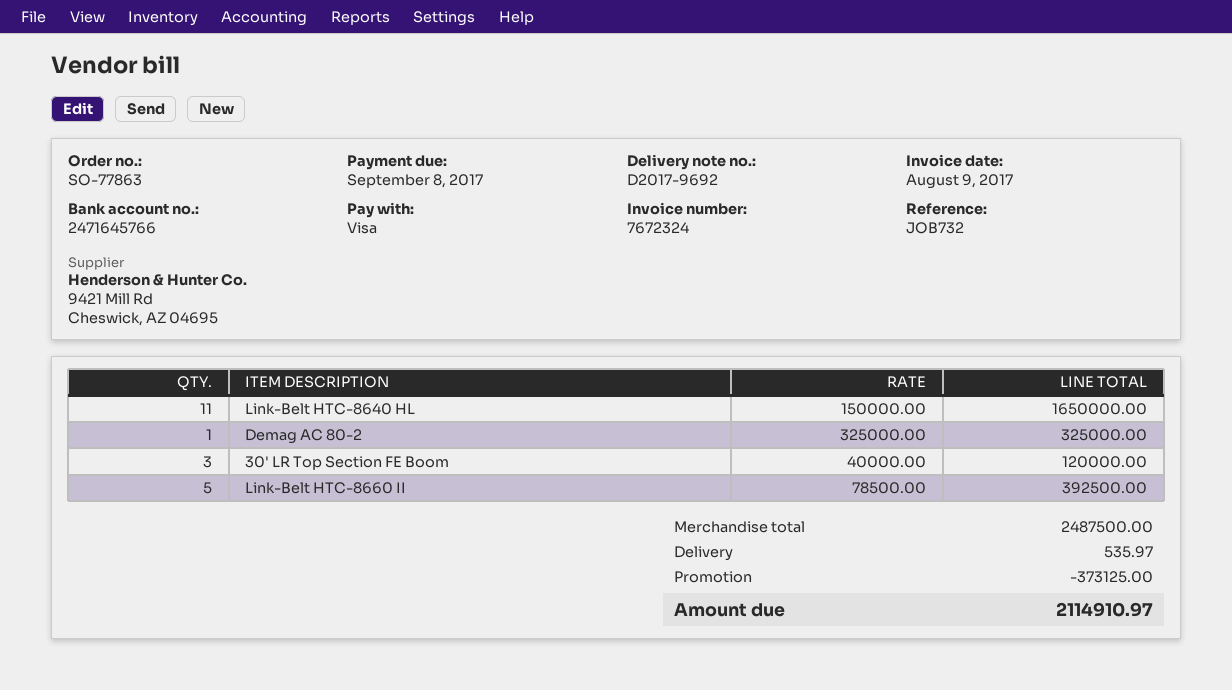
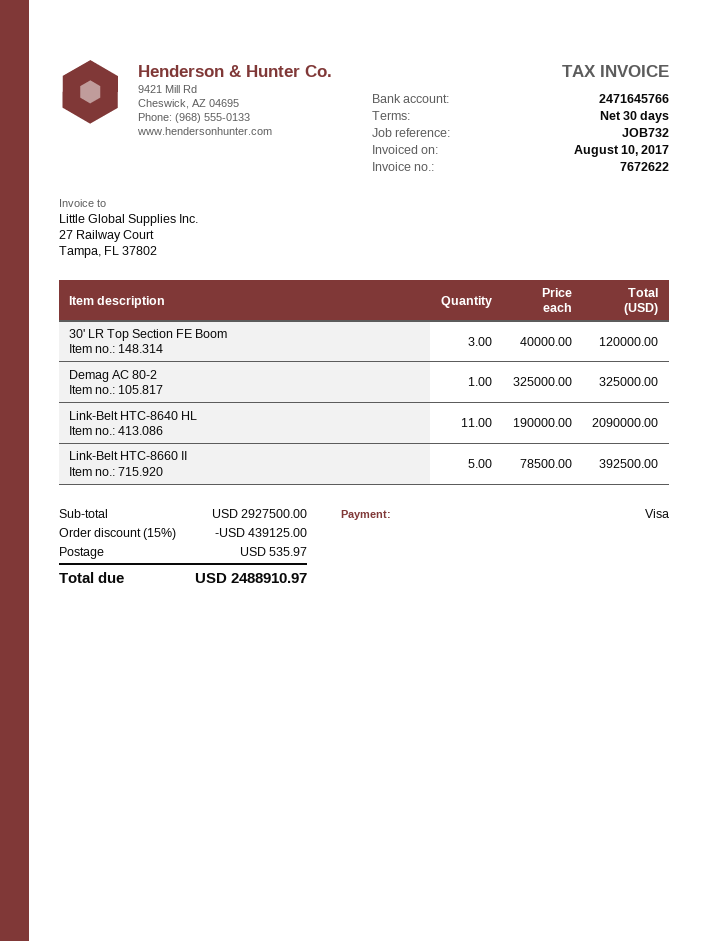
invoice number: 7672324 -> 7672622
invoice date: 2017-08-09 -> 2017-08-10
Link-Belt HTC-8640 HL: 11 x 150000.00 = 1650000.00 -> 11 x 190000.00 = 2090000.00
subtotal: 2487500.00 -> 2927500.00
discount: 373125.00 -> 439125.00
total: 2114910.97 -> 2488910.97

